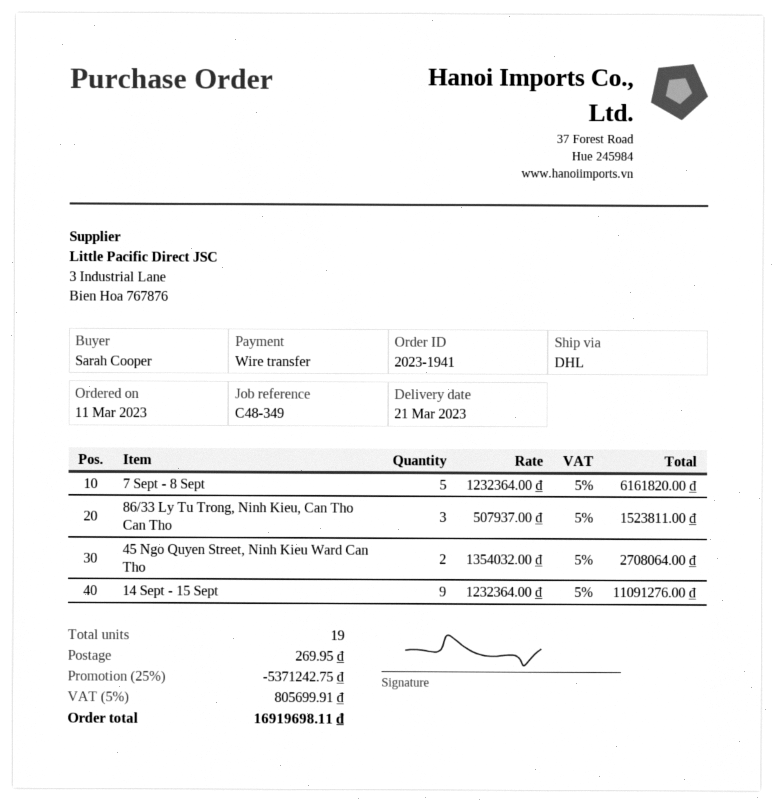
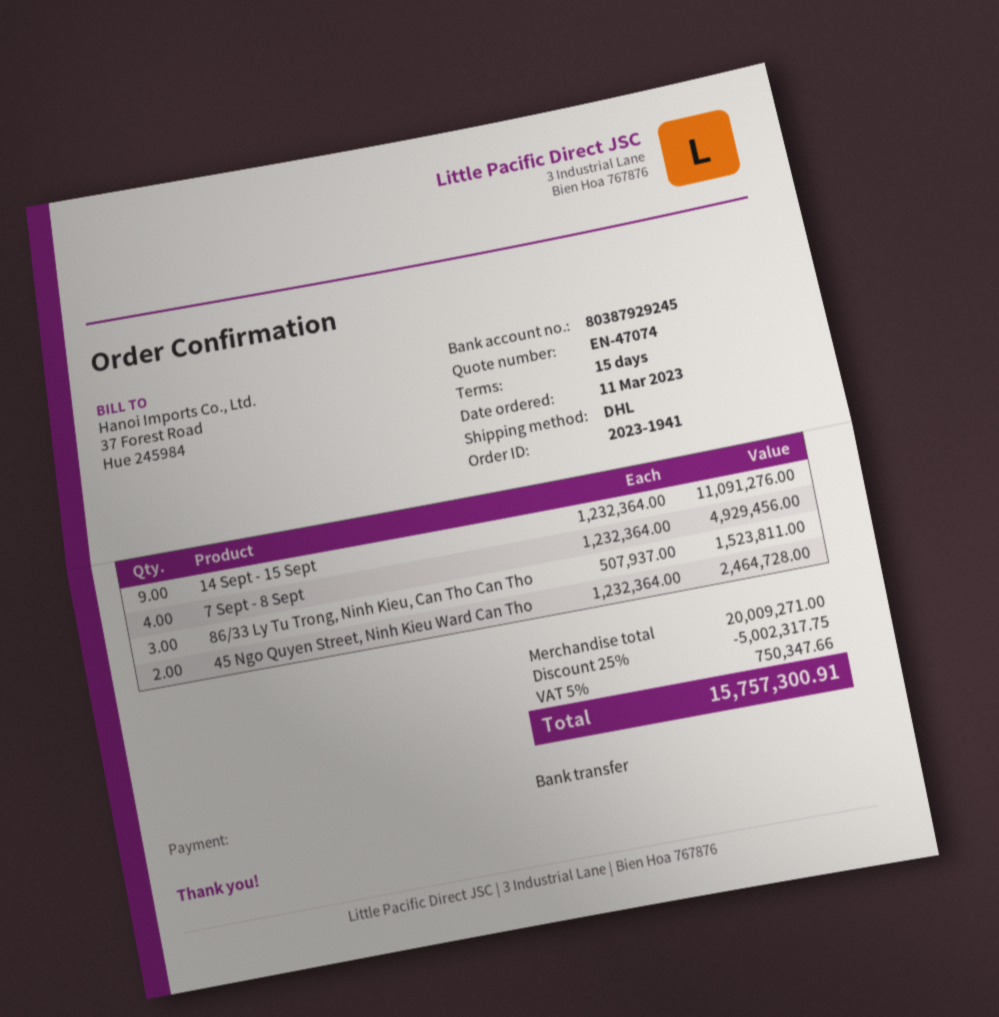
7 Sept - 8 Sept: 5 x 1232364.00 = 6161820.00 -> 4 x 1232364.00 = 4929456.00
45 Ngo Quyen Street, Ninh Kieu Ward Can Tho: 2 x 1354032.00 = 2708064.00 -> 2 x 1232364.00 = 2464728.00
discount: 25% = 5371242.75 -> 25% = 5002317.75
shipping: 269.95 -> none
tax: 5% = 805699.91 -> 5% = 750347.66
total: 16919698.11 -> 15757300.91

